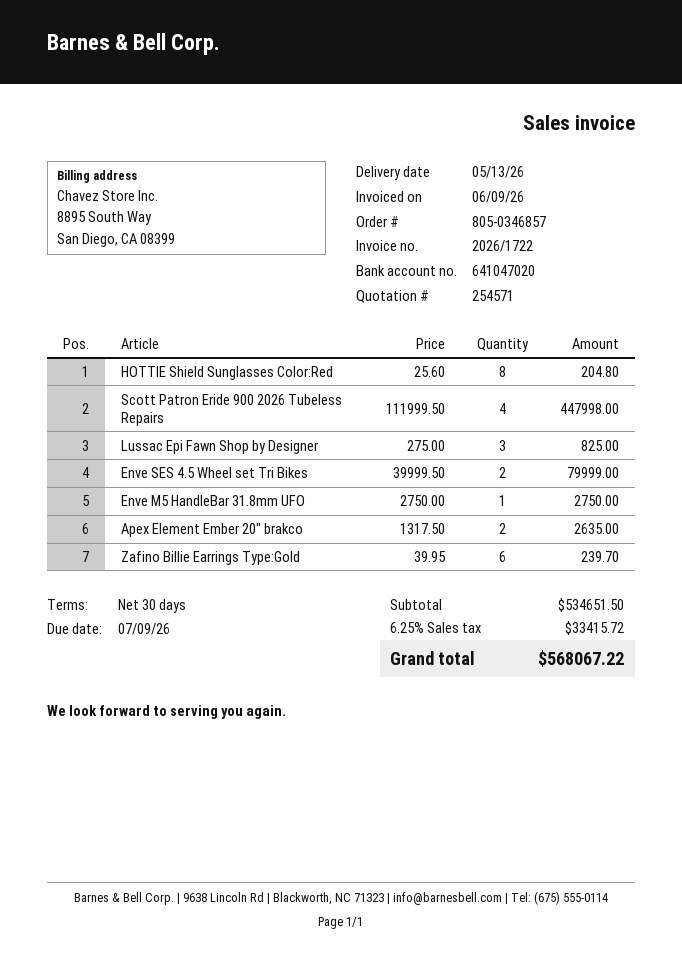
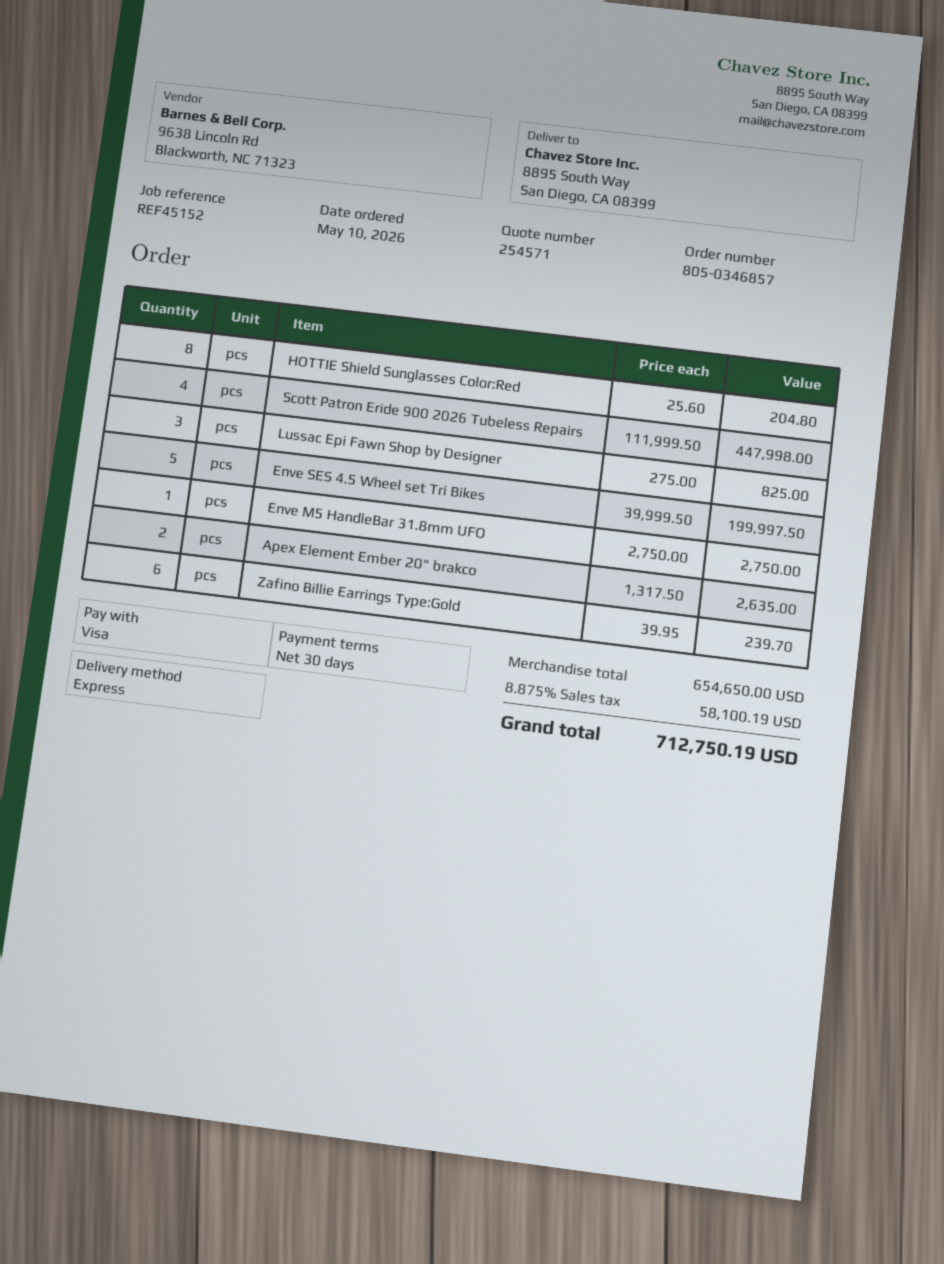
Enve SES 4.5 Wheel set Tri Bikes: 2 x 39999.50 = 79999.00 -> 5 x 39999.50 = 199997.50
subtotal: 534651.50 -> 654650.00
tax: 6.25% = 33415.72 -> 8.875% = 58100.19
total: 568067.22 -> 712750.19

